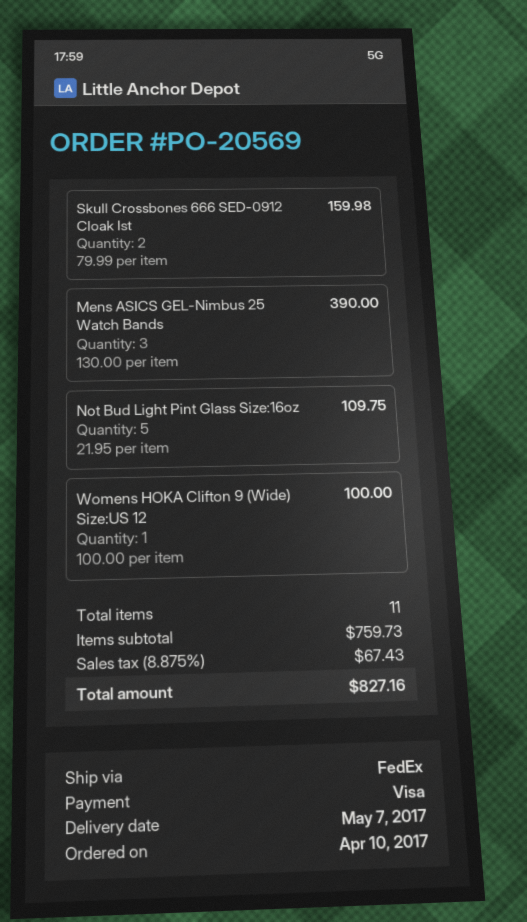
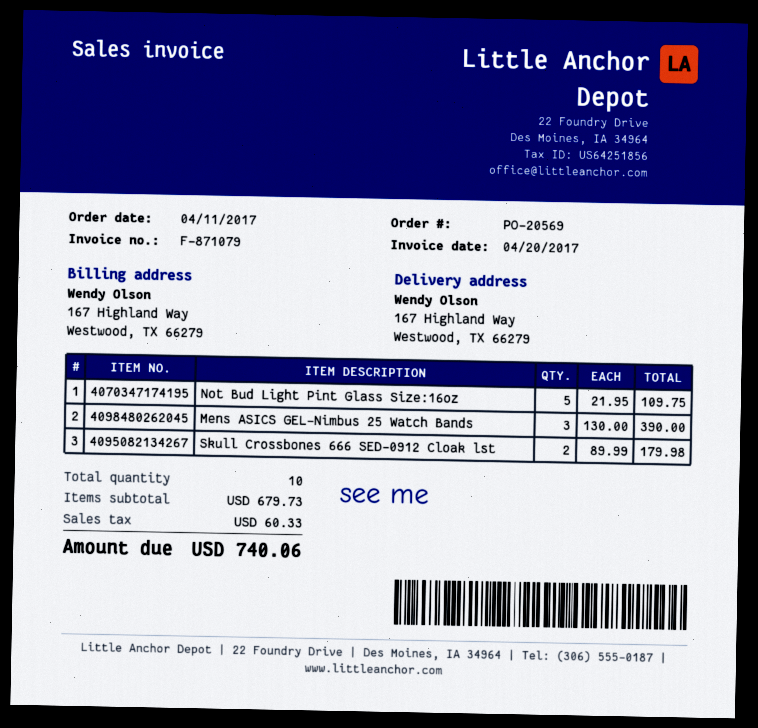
order date: 2017-04-10 -> 2017-04-11
Skull Crossbones 666 SED-0912 Cloak lst: 2 x 79.99 = 159.98 -> 2 x 89.99 = 179.98
Womens HOKA Clifton 9 (Wide) Size:US 12: 1 x 100.00 = 100.00 -> none
total quantity: 11 -> 10
subtotal: 759.73 -> 679.73
tax: 67.43 -> 60.33
total: 827.16 -> 740.06

